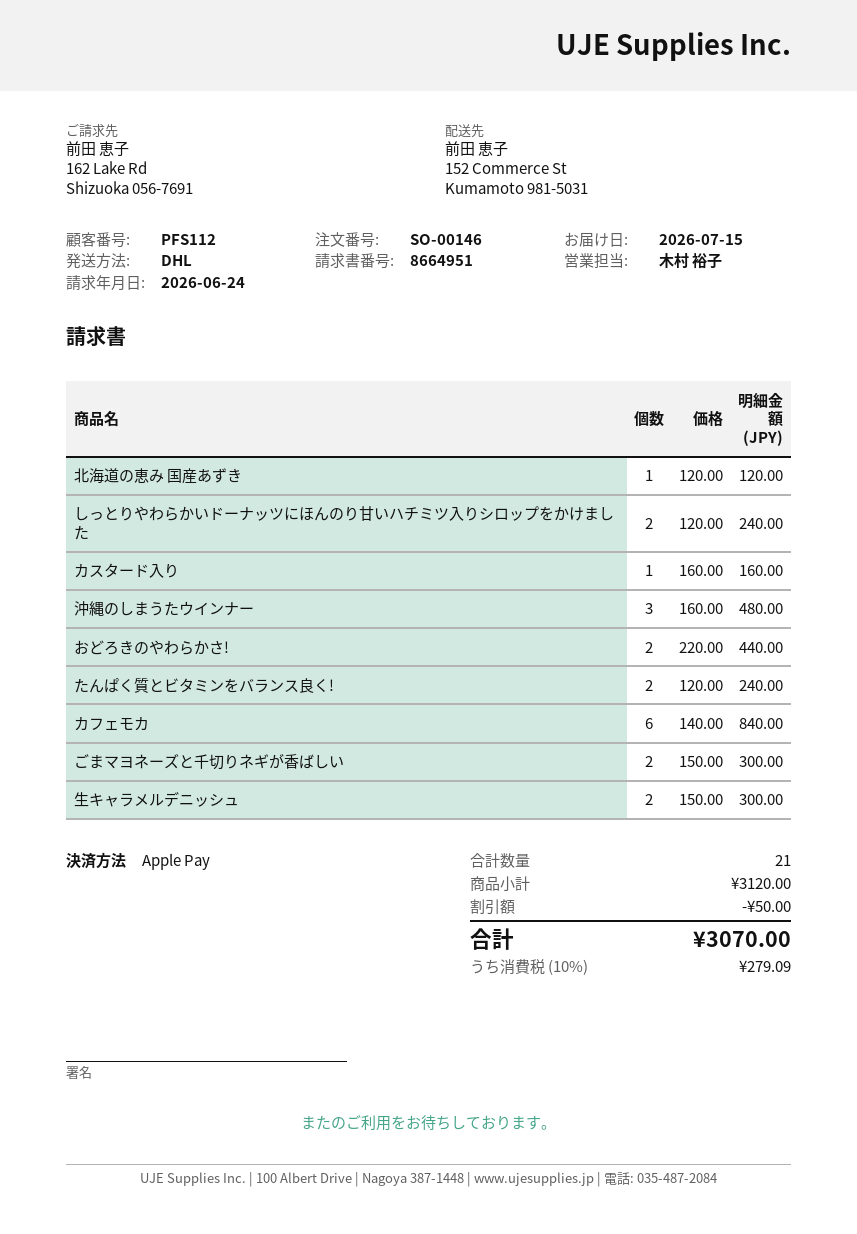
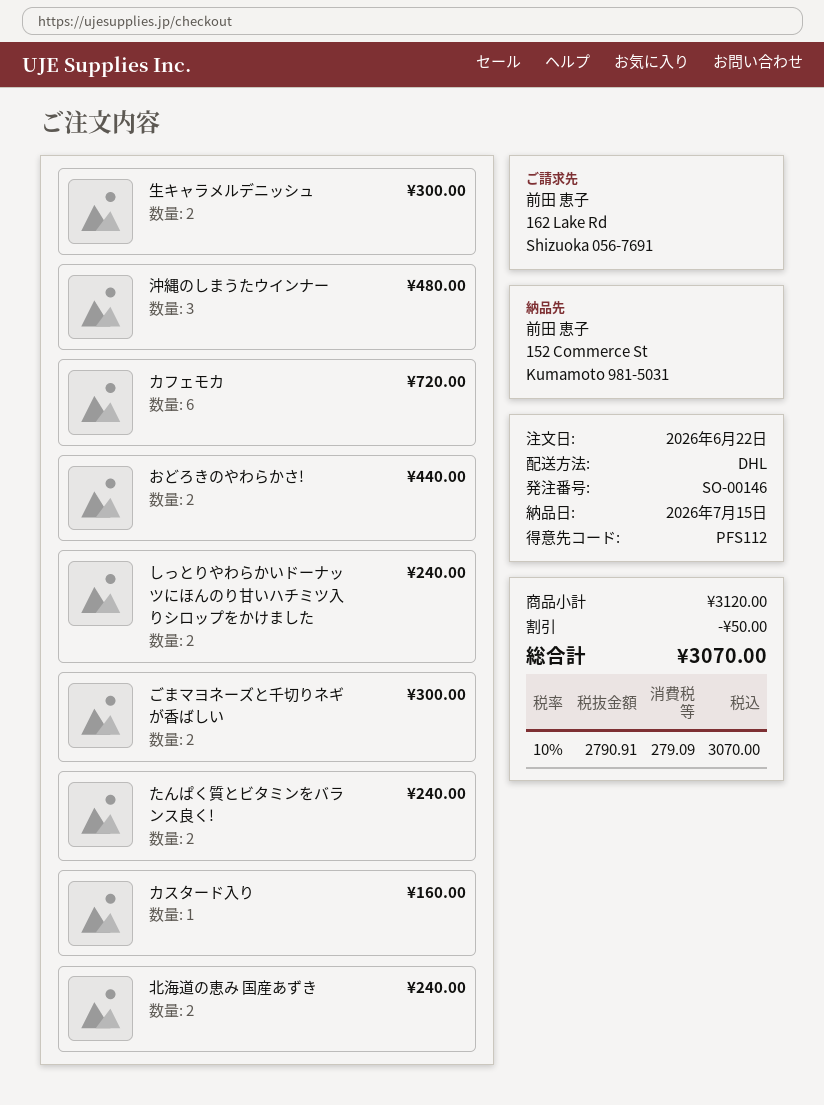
北海道の恵み 国産あずき: 1 for 120.00 -> 2 for 240.00
カフェモカ: 6 for 840.00 -> 6 for 720.00

